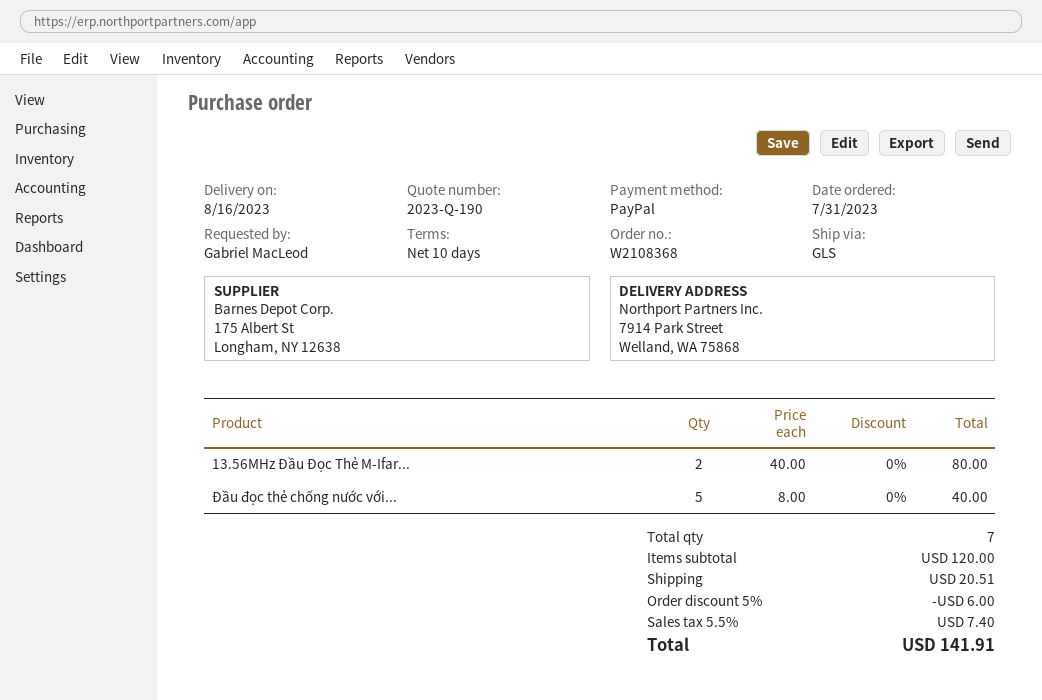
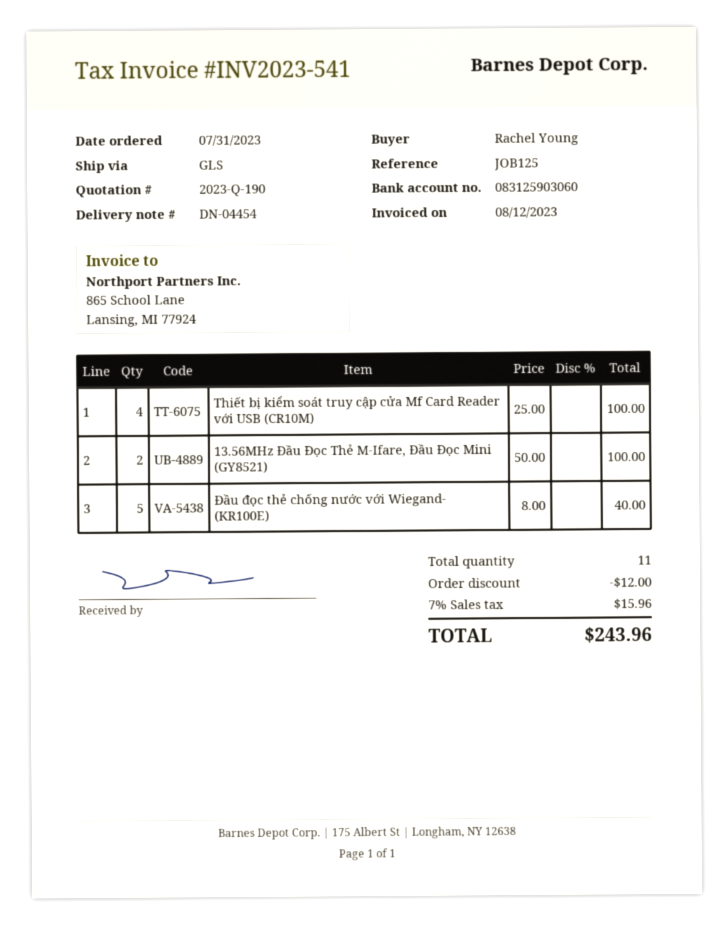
ordered by: Gabriel MacLeod -> Rachel Young
13.56MHz Đầu Đọc Thẻ M-Ifar...: 2 x 40.00 = 80.00 -> 2 x 50.00 = 100.00
Thiết bị kiểm soát truy cập cửa Mf Card Reader với USB (CR10M): none -> 4 x 25.00 = 100.00
total quantity: 7 -> 11
discount: 6.00 -> 12.00
shipping: 20.51 -> none
tax: 5.5% = 7.40 -> 7% = 15.96
total: 141.91 -> 243.96

